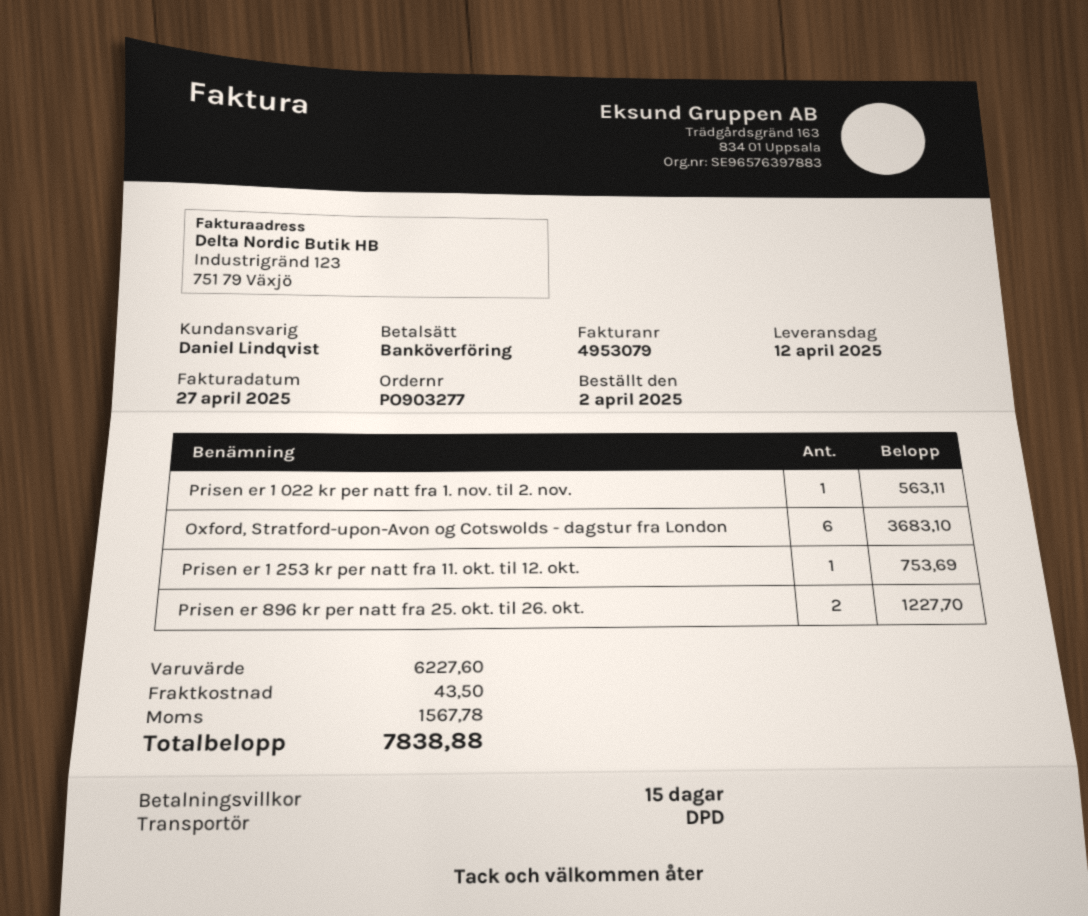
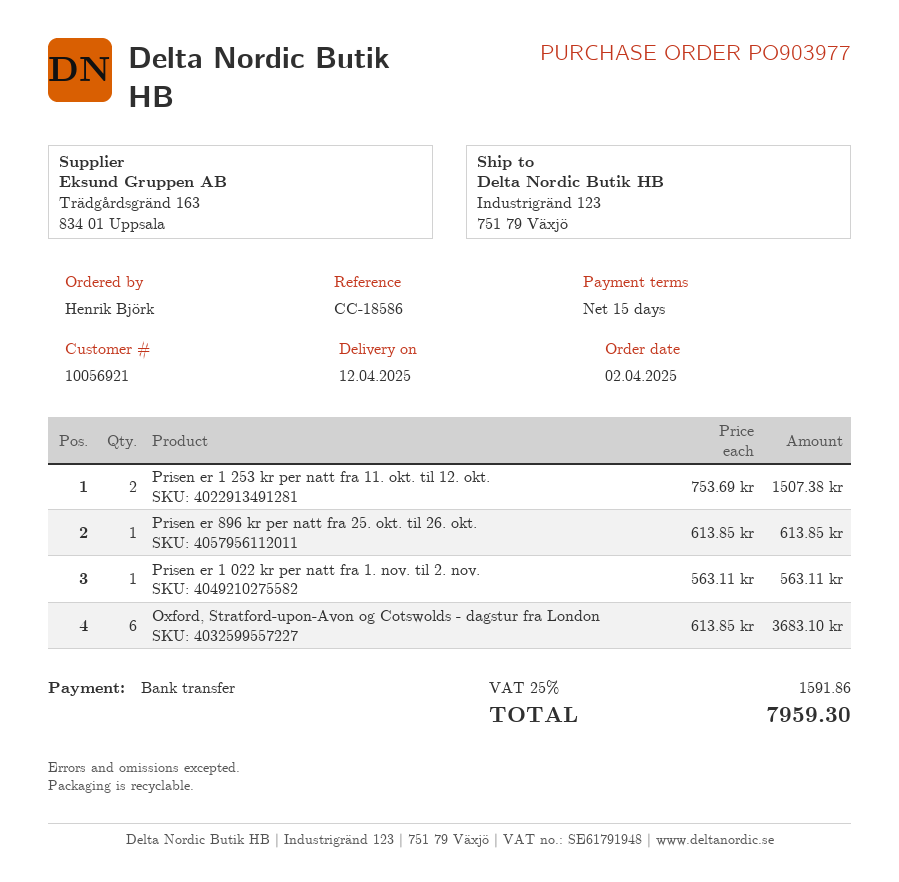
order number: PO903277 -> PO903977
Prisen er 1 253 kr per natt fra 11. okt. til 12. okt.: 1 for 753.69 -> 2 for 1507.38
Prisen er 896 kr per natt fra 25. okt. til 26. okt.: 2 for 1227.70 -> 1 for 613.85
shipping: 43.50 -> none
tax: 1567.78 -> 1591.86
total: 7838.88 -> 7959.30

